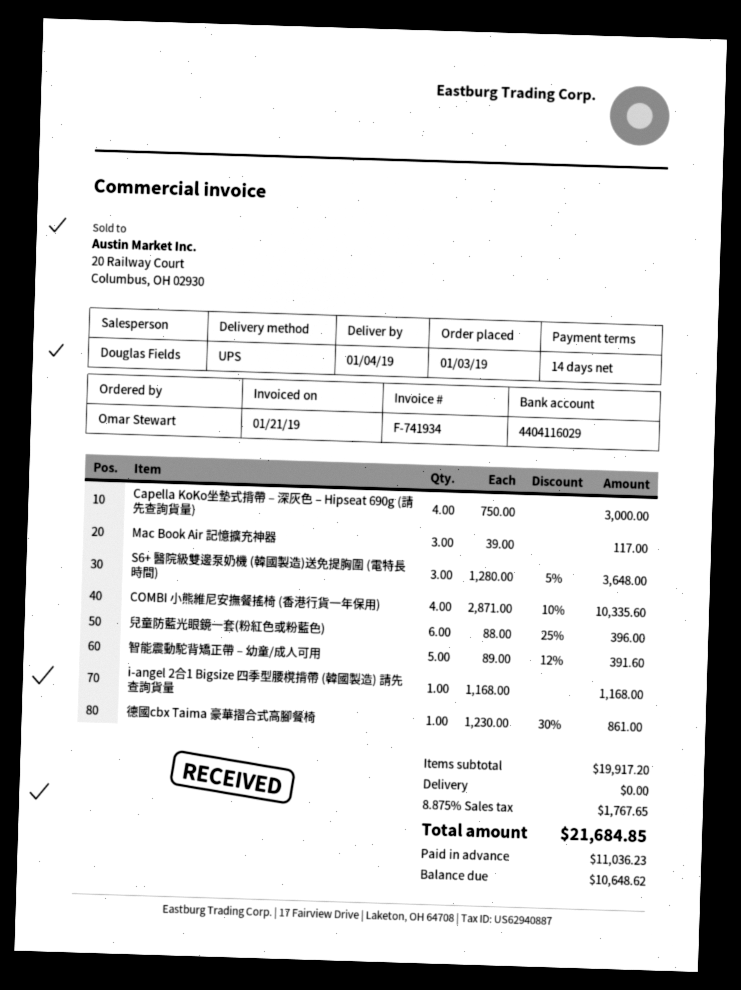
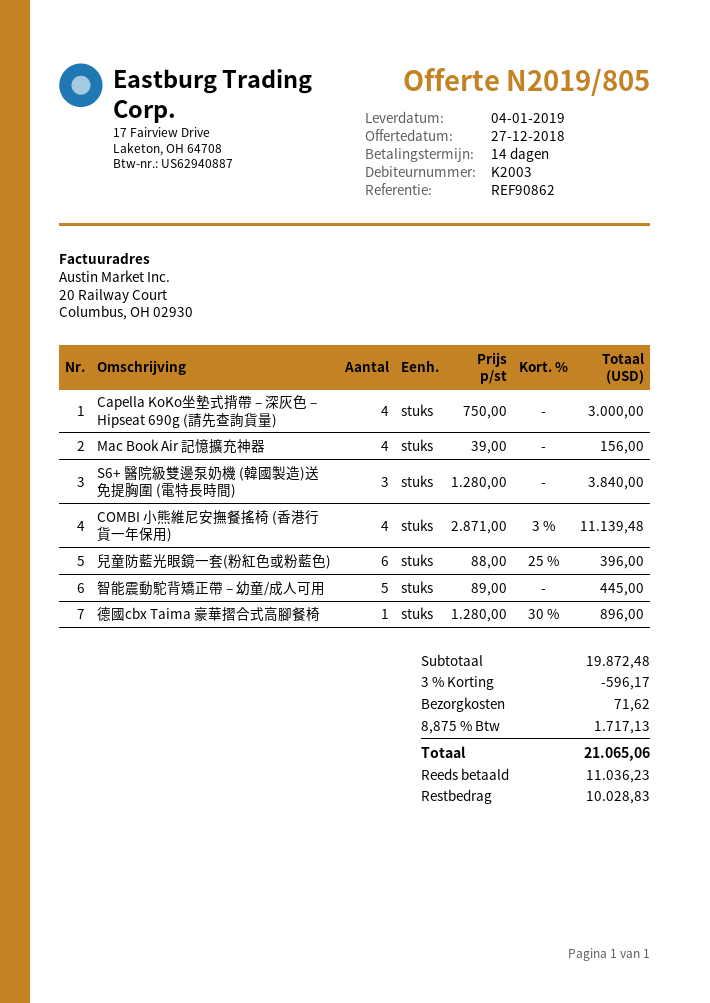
Mac Book Air 記憶擴充神器: 3 x 39.00 = 117.00 -> 4 x 39.00 = 156.00
S6+ 醫院級雙邊泵奶機 (韓國製造)送免提胸圍 (電特長時間): 3 x 1280.00 - 5% = 3648.00 -> 3 x 1280.00 = 3840.00
COMBI 小熊維尼安撫餐搖椅 (香港行貨一年保用): 4 x 2871.00 - 10% = 10335.60 -> 4 x 2871.00 - 3% = 11139.48
智能震動駝背矯正帶 – 幼童/成人可用: 5 x 89.00 - 12% = 391.60 -> 5 x 89.00 = 445.00
i-angel 2合1 Bigsize 四季型腰櫈揹帶 (韓國製造) 請先查詢貨量: 1 x 1168.00 = 1168.00 -> none
德國cbx Taima 豪華摺合式高腳餐椅: 1 x 1230.00 - 30% = 861.00 -> 1 x 1280.00 - 30% = 896.00
subtotal: 19917.20 -> 19872.48
discount: none -> 3% = 596.17
shipping: 0.00 -> 71.62
tax: 8.875% = 1767.65 -> 8.875% = 1717.13
total: 21684.85 -> 21065.06
balance: 10648.62 -> 10028.83

